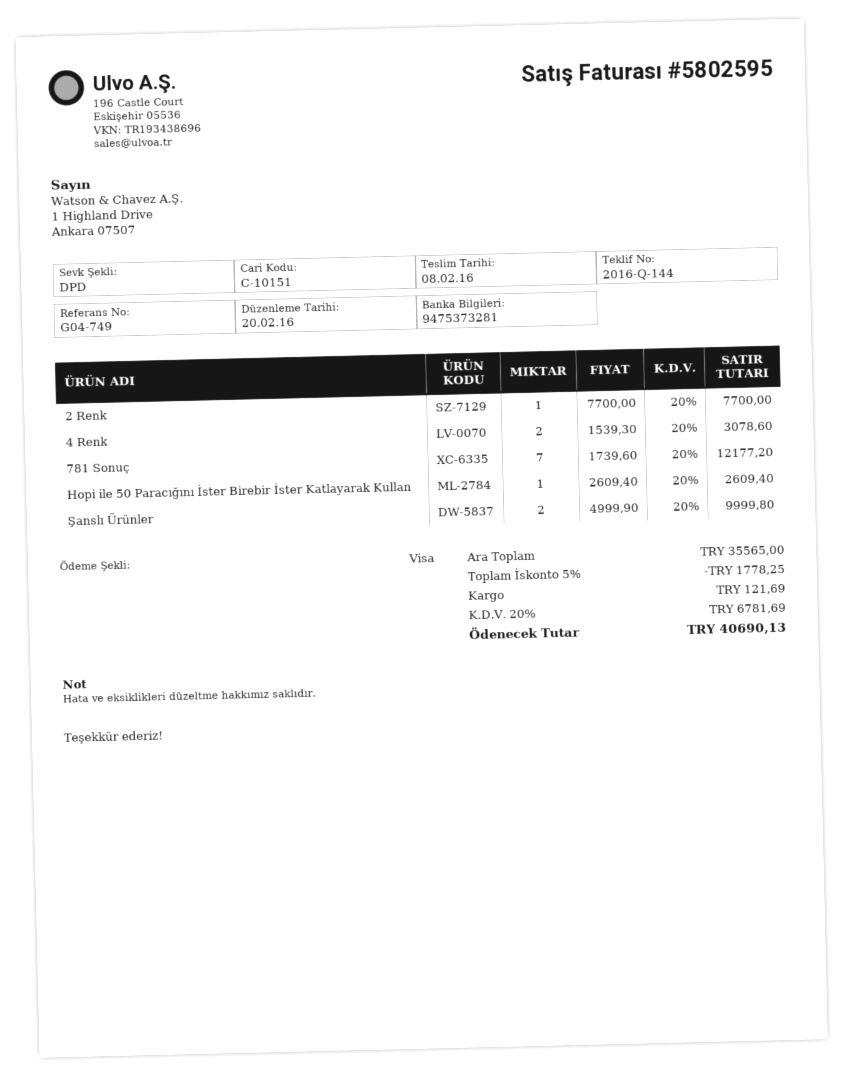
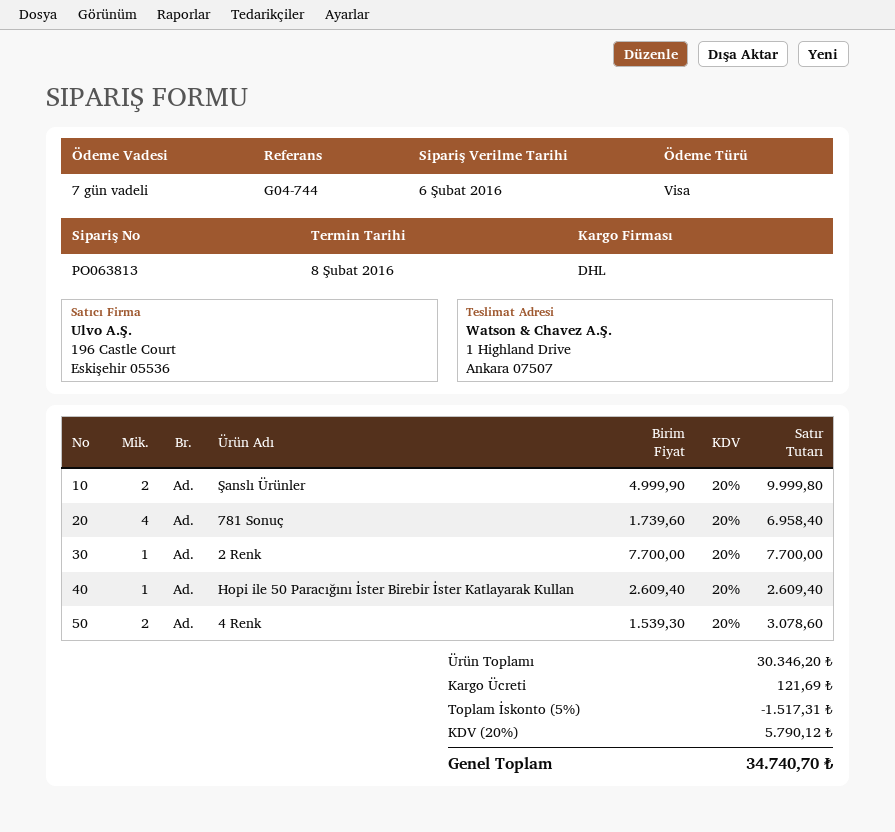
reference: G04-749 -> G04-744
shipping method: DPD -> DHL
781 Sonuç: 7 x 1739.60 = 12177.20 -> 4 x 1739.60 = 6958.40
subtotal: 35565.00 -> 30346.20
discount: 5% = 1778.25 -> 5% = 1517.31
tax: 20% = 6781.69 -> 20% = 5790.12
total: 40690.13 -> 34740.70

